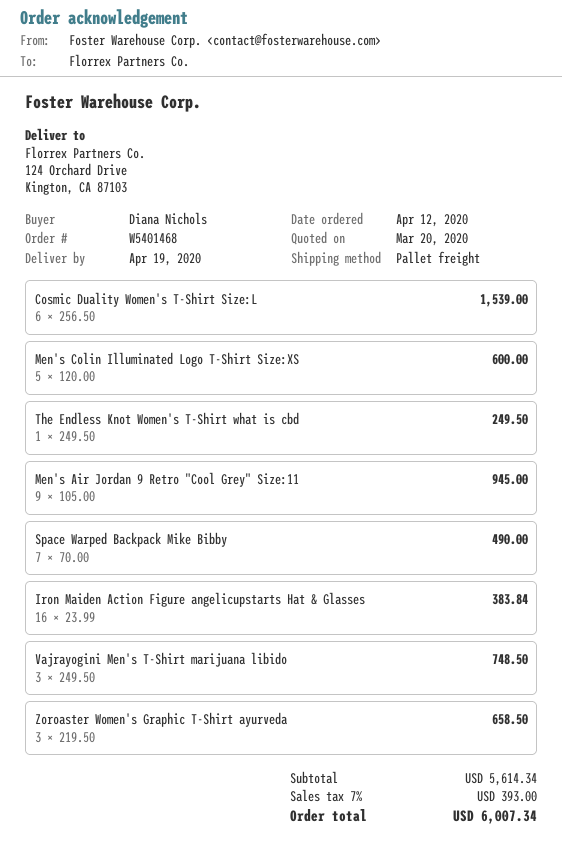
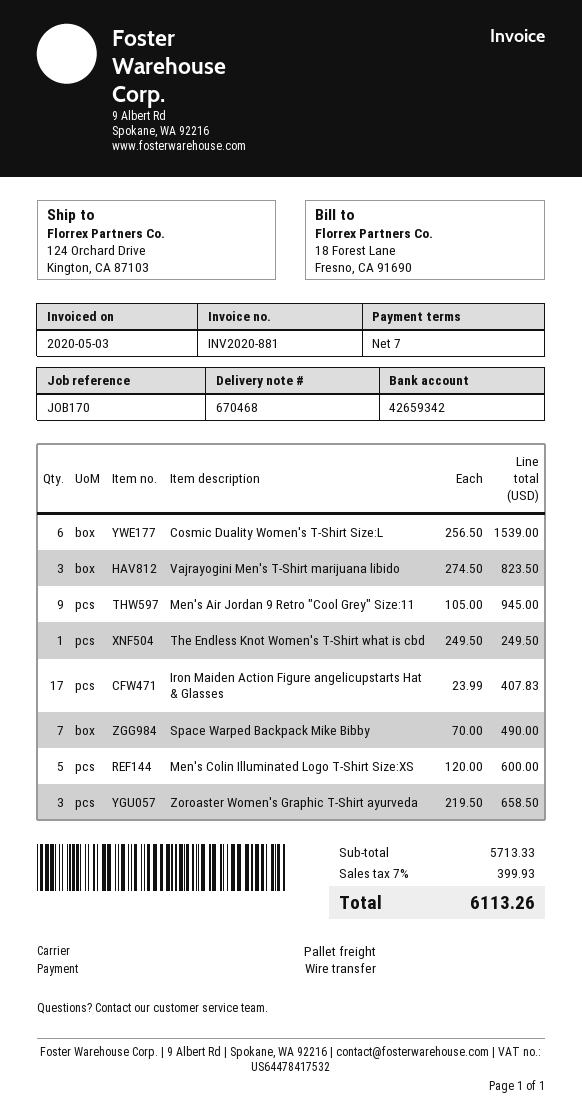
Iron Maiden Action Figure angelicupstarts Hat & Glasses: 16 x 23.99 = 383.84 -> 17 x 23.99 = 407.83
Vajrayogini Men's T-Shirt marijuana libido: 3 x 249.50 = 748.50 -> 3 x 274.50 = 823.50
subtotal: 5614.34 -> 5713.33
tax: 7% = 393.00 -> 7% = 399.93
total: 6007.34 -> 6113.26

